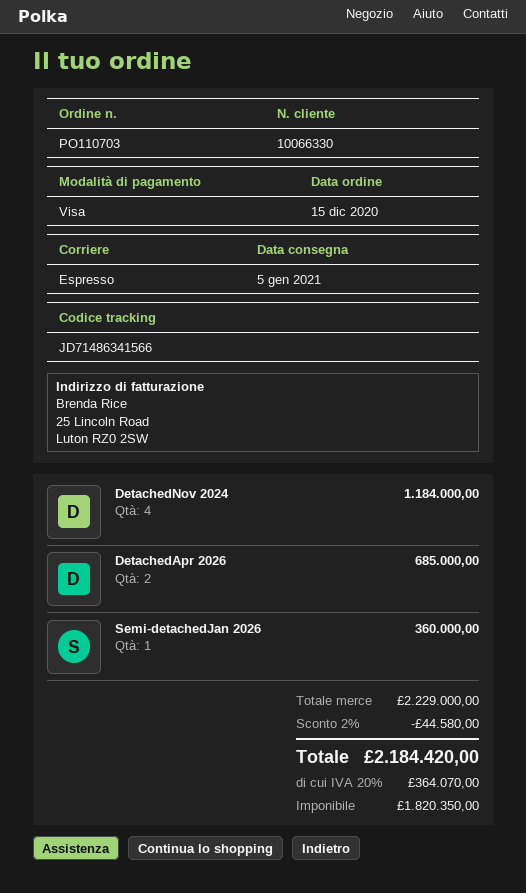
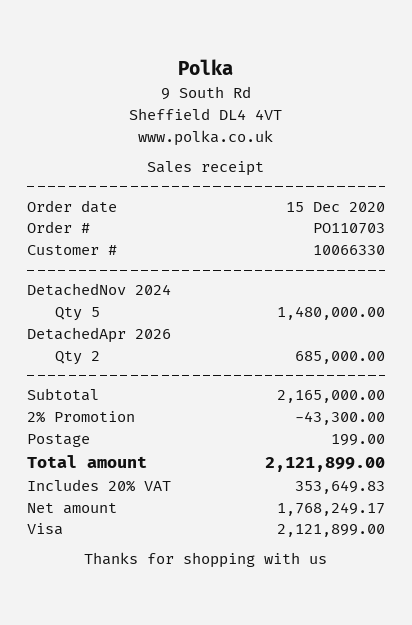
DetachedNov 2024: 4 for 1184000.00 -> 5 for 1480000.00
Semi-detachedJan 2026: 1 for 360000.00 -> none
subtotal: 2229000.00 -> 2165000.00
discount: 2% = 44580.00 -> 2% = 43300.00
shipping: none -> 199.00
net: 1820350.00 -> 1768249.17
tax: 20% = 364070.00 -> 20% = 353649.83
total: 2184420.00 -> 2121899.00

